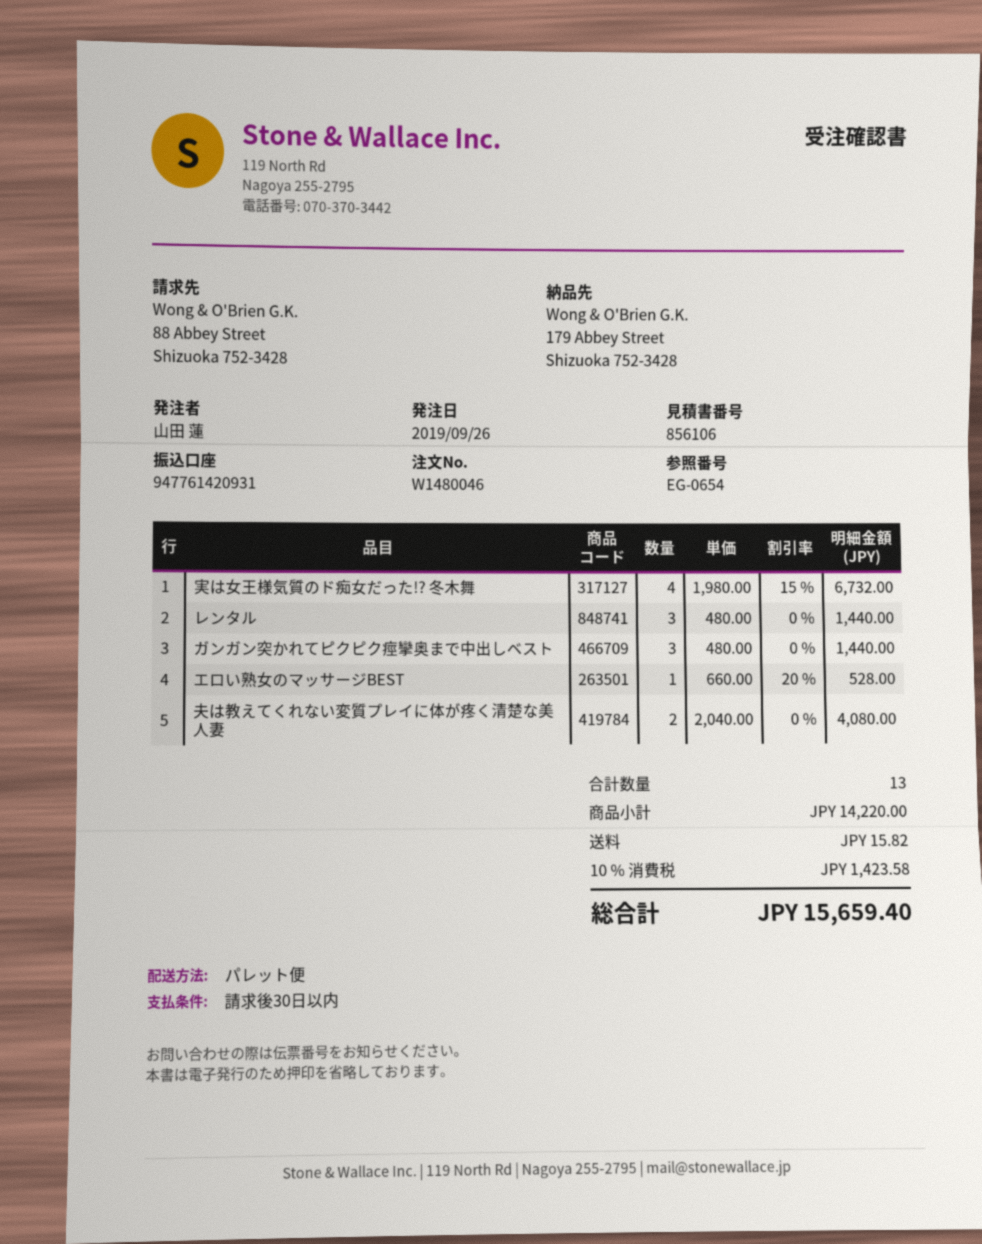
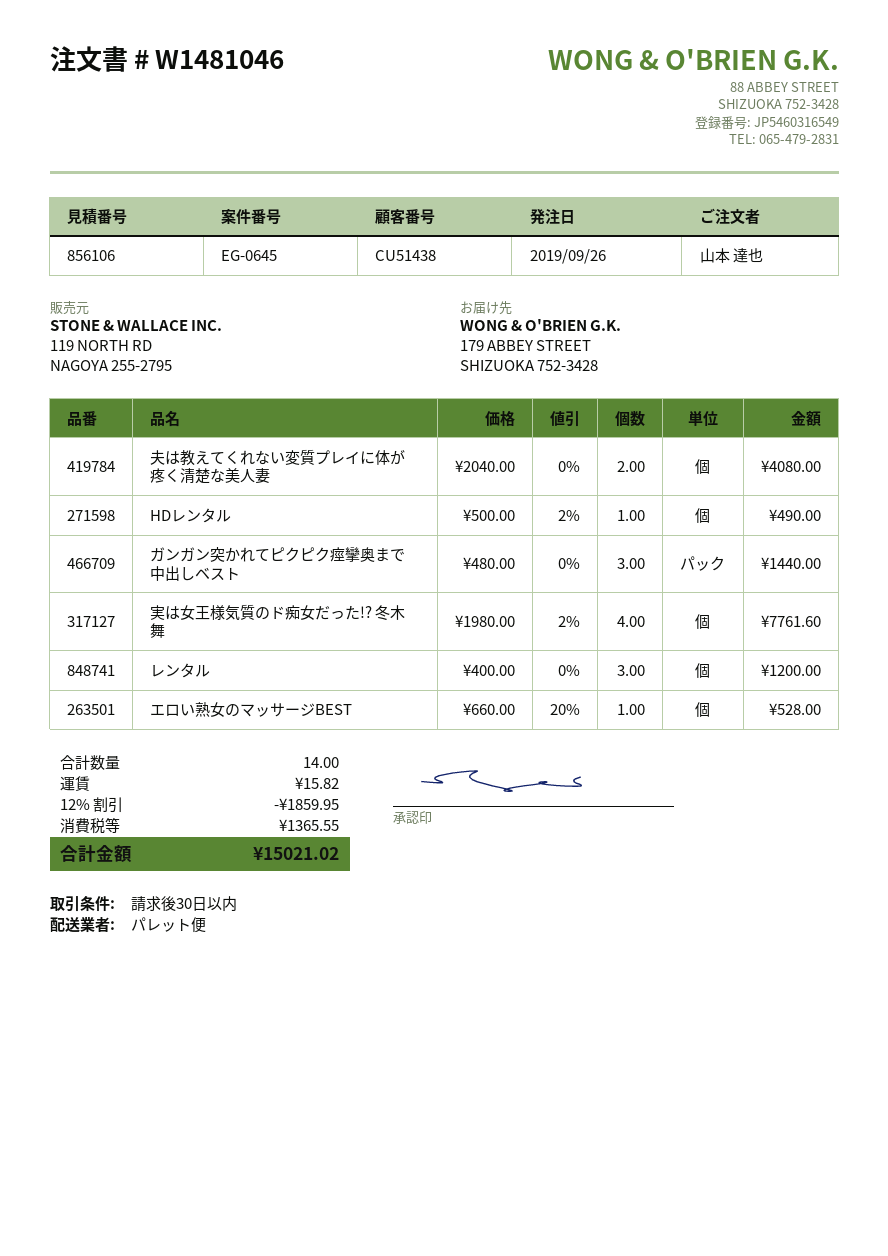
order number: W1480046 -> W1481046
reference: EG-0654 -> EG-0645
ordered by: 山田 蓮 -> 山本 達也
実は女王様気質のド痴女だった!? 冬木舞: 4 x 1980.00 - 15% = 6732.00 -> 4 x 1980.00 - 2% = 7761.60
レンタル: 3 x 480.00 = 1440.00 -> 3 x 400.00 = 1200.00
HDレンタル: none -> 1 x 500.00 - 2% = 490.00
total quantity: 13 -> 14
discount: none -> 12% = 1859.95
tax: 1423.58 -> 1365.55
total: 15659.40 -> 15021.02

